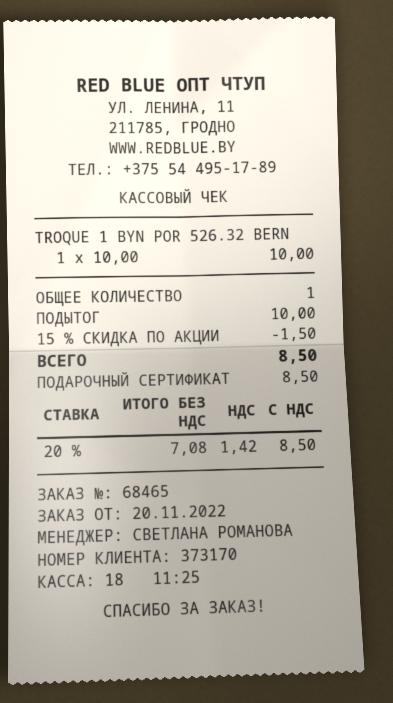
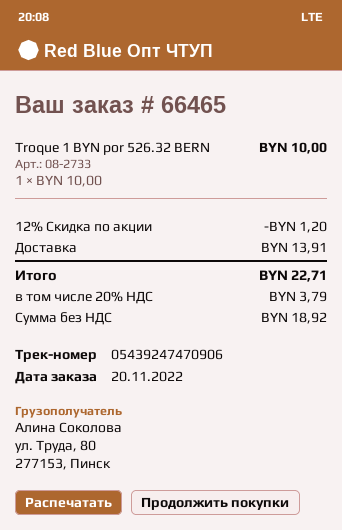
order number: 68465 -> 66465
discount: 15% = 1.50 -> 12% = 1.20
shipping: none -> 13.91
net: 7.08 -> 18.92
tax: 20% = 1.42 -> 20% = 3.79
total: 8.50 -> 22.71

